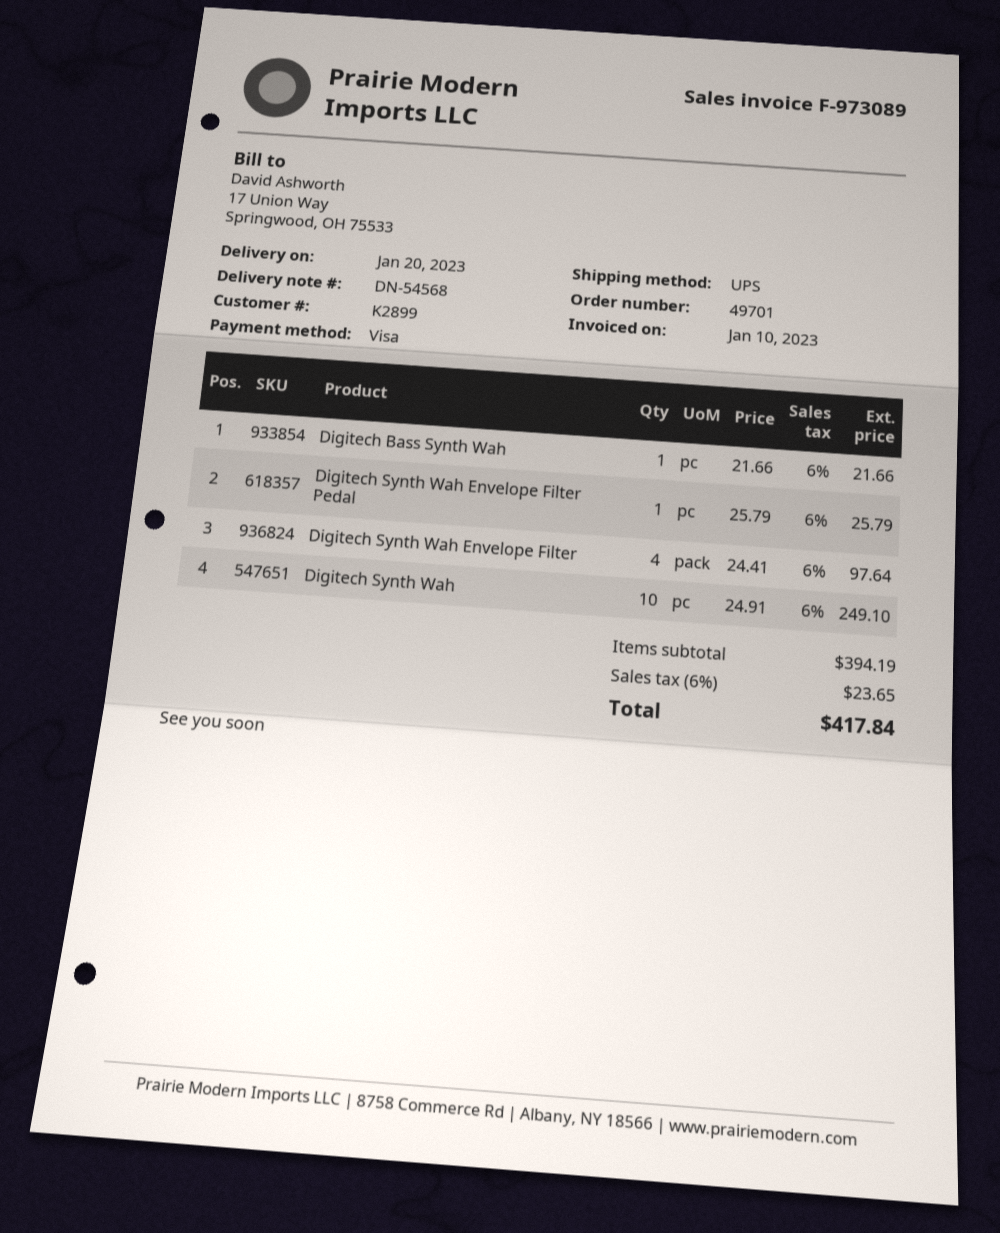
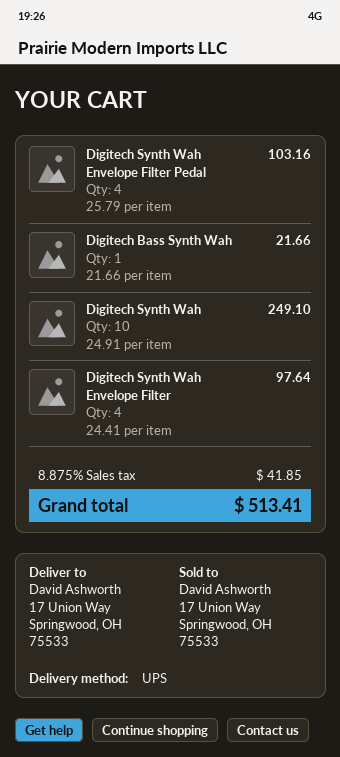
Digitech Synth Wah Envelope Filter Pedal: 1 x 25.79 = 25.79 -> 4 x 25.79 = 103.16
tax: 6% = 23.65 -> 8.875% = 41.85
total: 417.84 -> 513.41

